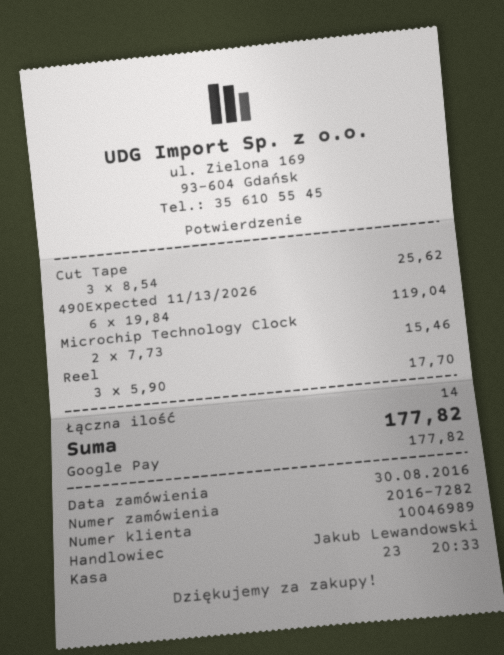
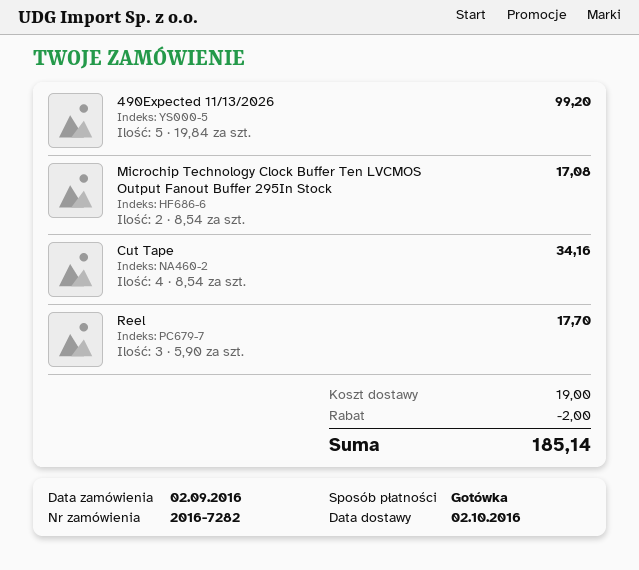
order date: 2016-08-30 -> 2016-09-02
payment method: Google Pay -> cash
Cut Tape: 3 x 8.54 = 25.62 -> 4 x 8.54 = 34.16
490Expected 11/13/2026: 6 x 19.84 = 119.04 -> 5 x 19.84 = 99.20
Microchip Technology Clock: 2 x 7.73 = 15.46 -> 2 x 8.54 = 17.08
discount: none -> 2.00
shipping: none -> 19.00
total: 177.82 -> 185.14

